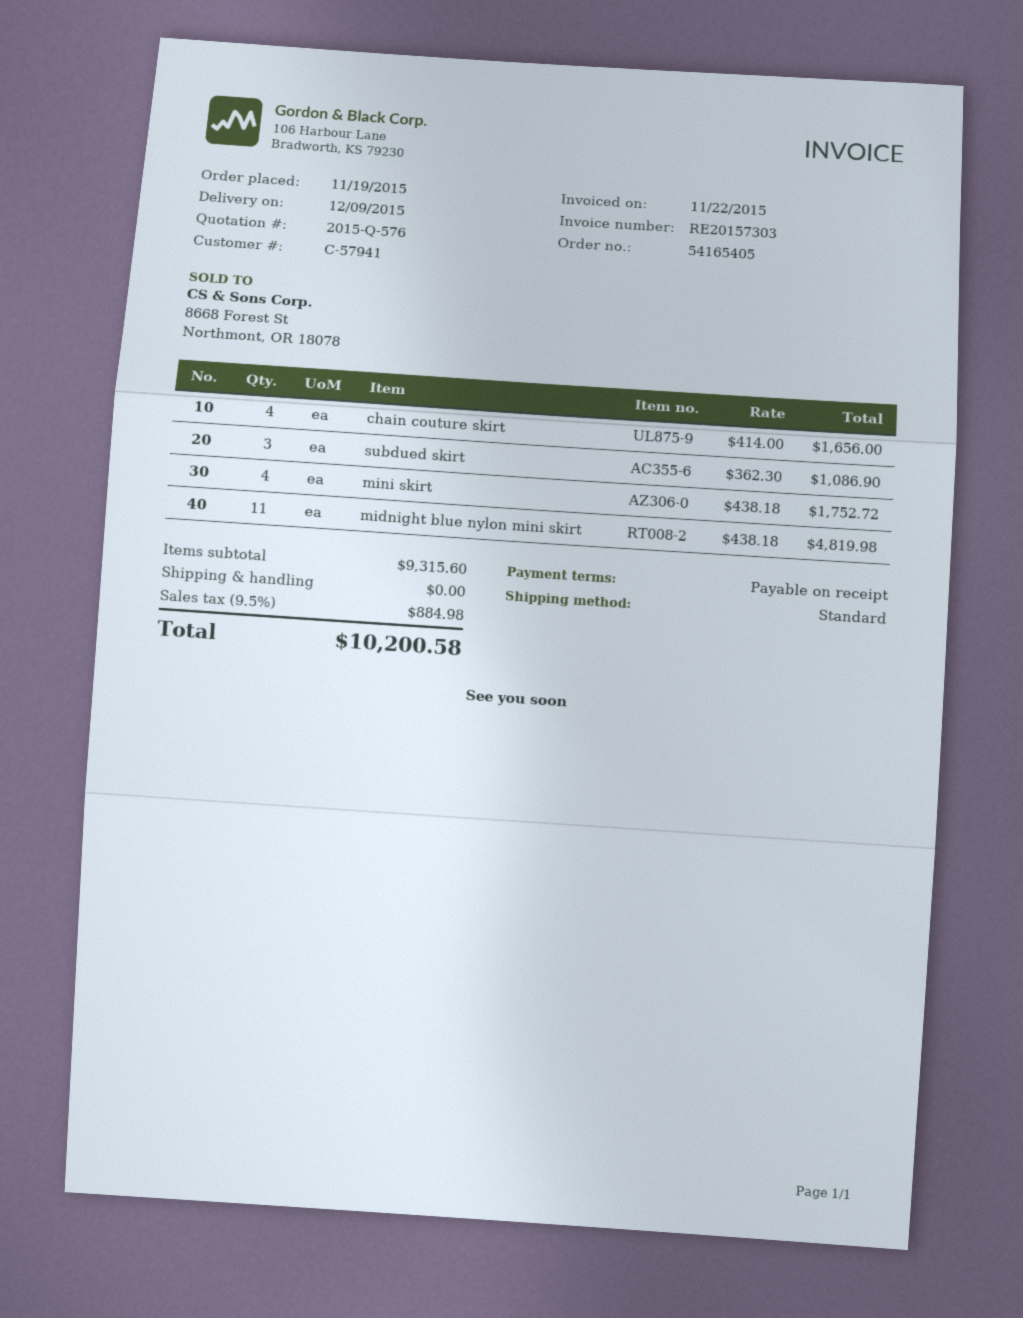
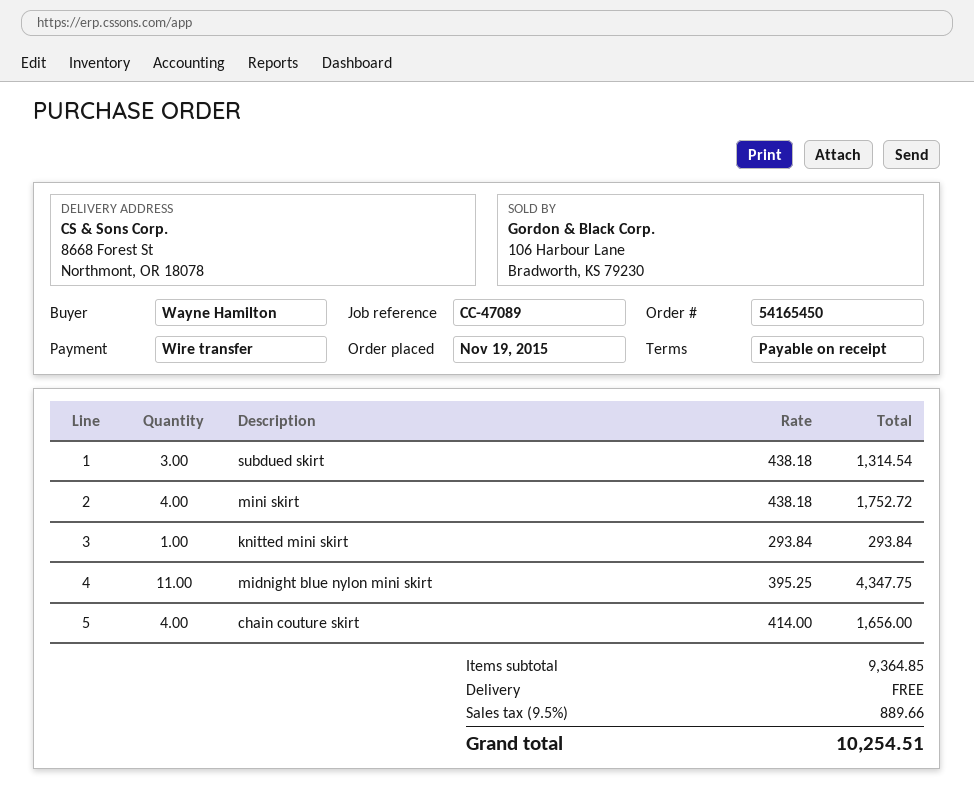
order number: 54165405 -> 54165450
subdued skirt: 3 x 362.30 = 1086.90 -> 3 x 438.18 = 1314.54
midnight blue nylon mini skirt: 11 x 438.18 = 4819.98 -> 11 x 395.25 = 4347.75
knitted mini skirt: none -> 1 x 293.84 = 293.84
subtotal: 9315.60 -> 9364.85
tax: 9.5% = 884.98 -> 9.5% = 889.66
total: 10200.58 -> 10254.51

